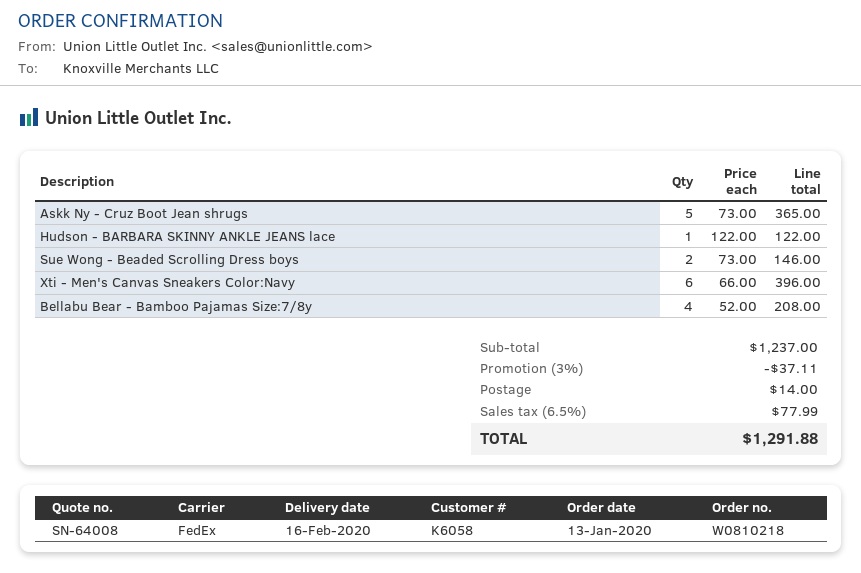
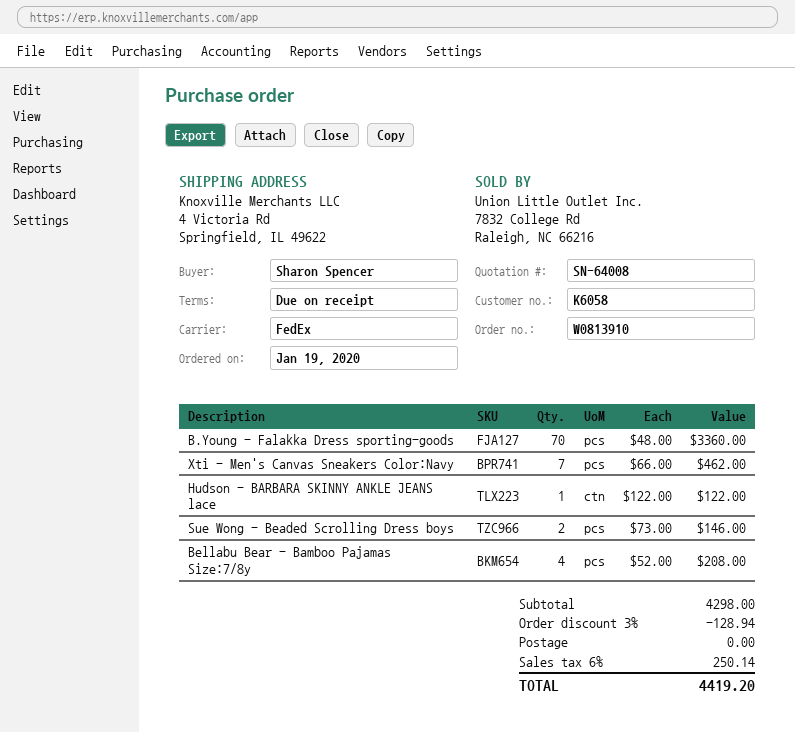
order number: W0810218 -> W0813910
order date: 2020-01-13 -> 2020-01-19
Askk Ny - Cruz Boot Jean shrugs: 5 x 73.00 = 365.00 -> none
Xti - Men's Canvas Sneakers Color:Navy: 6 x 66.00 = 396.00 -> 7 x 66.00 = 462.00
B.Young - Falakka Dress sporting-goods: none -> 70 x 48.00 = 3360.00
subtotal: 1237.00 -> 4298.00
discount: 3% = 37.11 -> 3% = 128.94
shipping: 14.00 -> 0.00
tax: 6.5% = 77.99 -> 6% = 250.14
total: 1291.88 -> 4419.20

